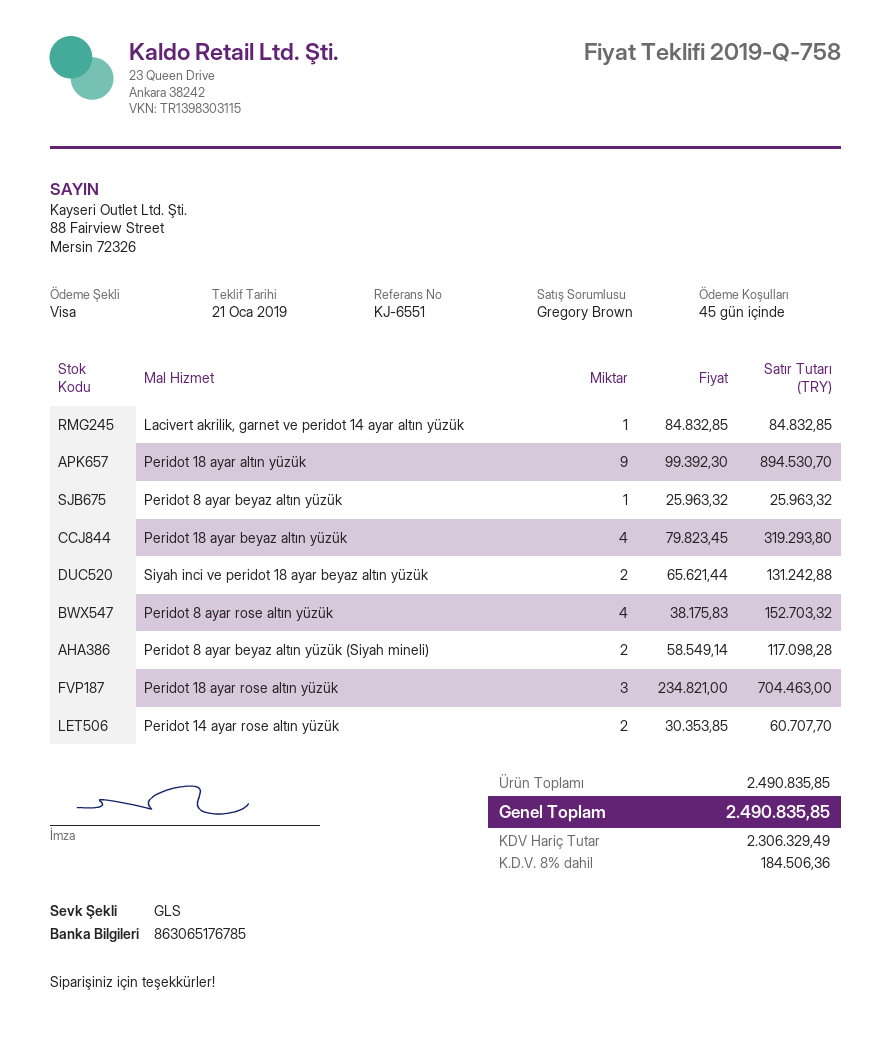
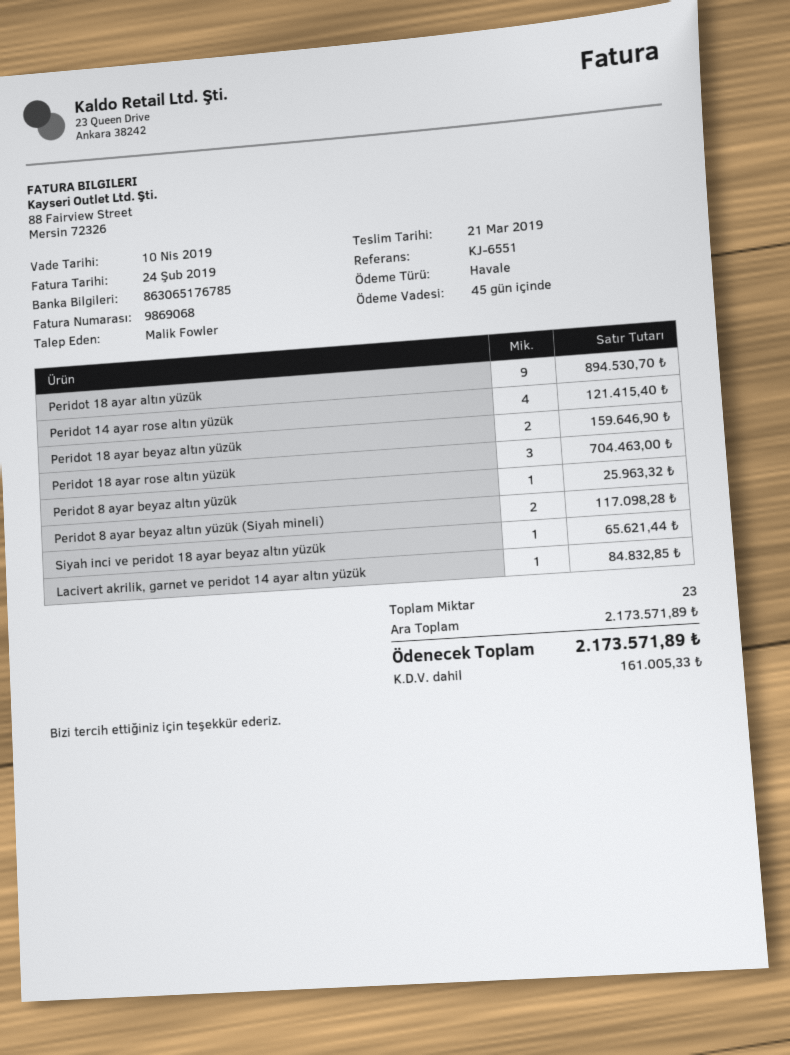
payment method: Visa -> bank transfer
Peridot 18 ayar beyaz altın yüzük: 4 for 319293.80 -> 2 for 159646.90
Siyah inci ve peridot 18 ayar beyaz altın yüzük: 2 for 131242.88 -> 1 for 65621.44
Peridot 8 ayar rose altın yüzük: 4 for 152703.32 -> none
Peridot 14 ayar rose altın yüzük: 2 for 60707.70 -> 4 for 121415.40
subtotal: 2490835.85 -> 2173571.89
tax: 184506.36 -> 161005.33
total: 2490835.85 -> 2173571.89

